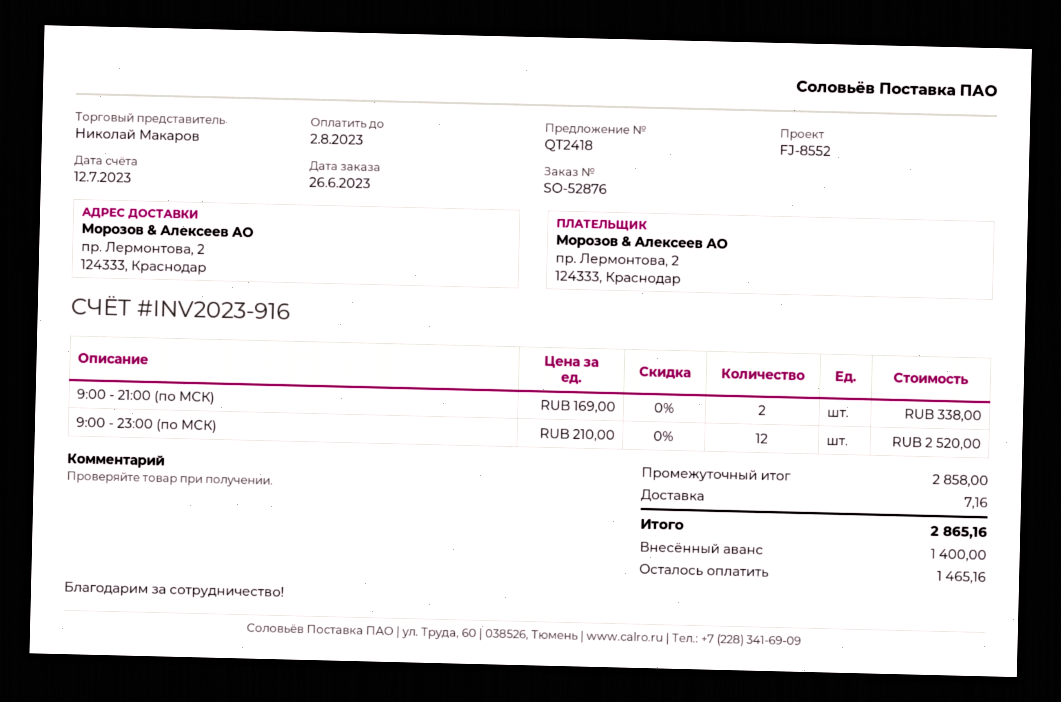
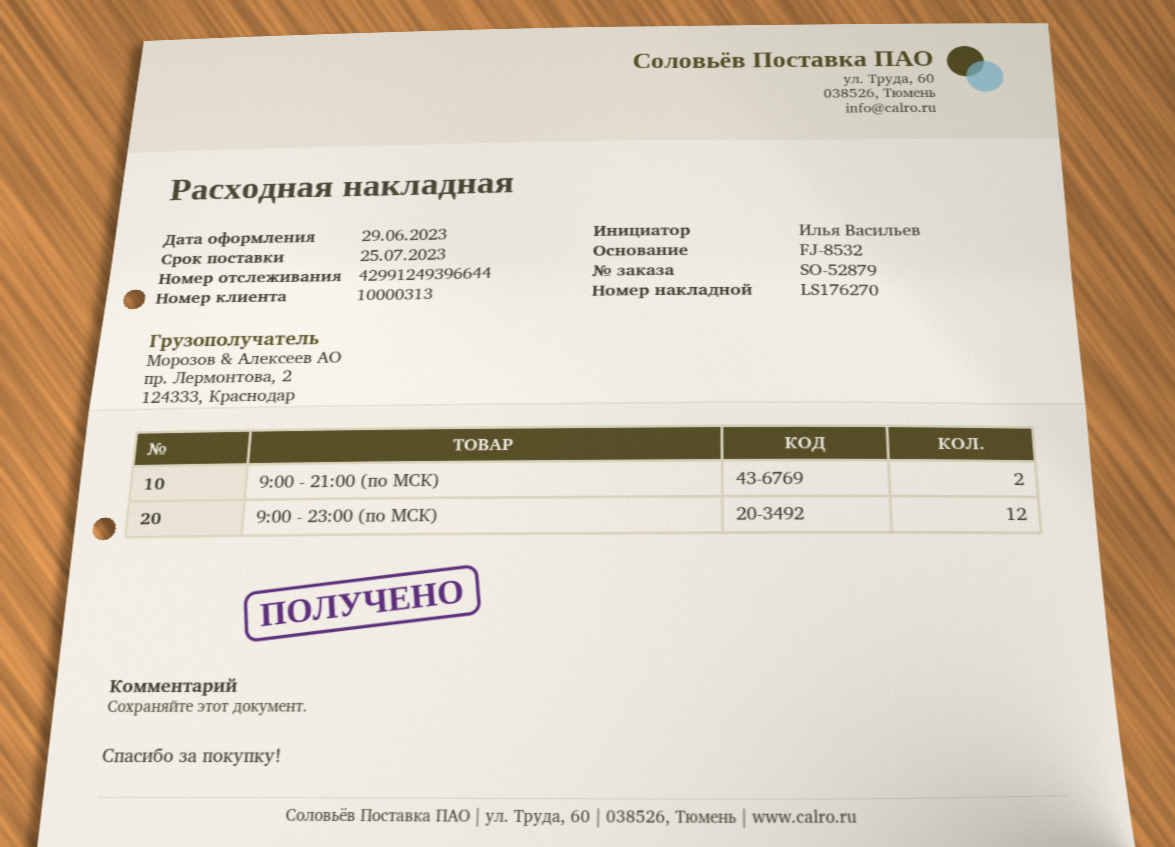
order number: SO-52876 -> SO-52879
order date: 2023-06-26 -> 2023-06-29
reference: FJ-8552 -> FJ-8532

